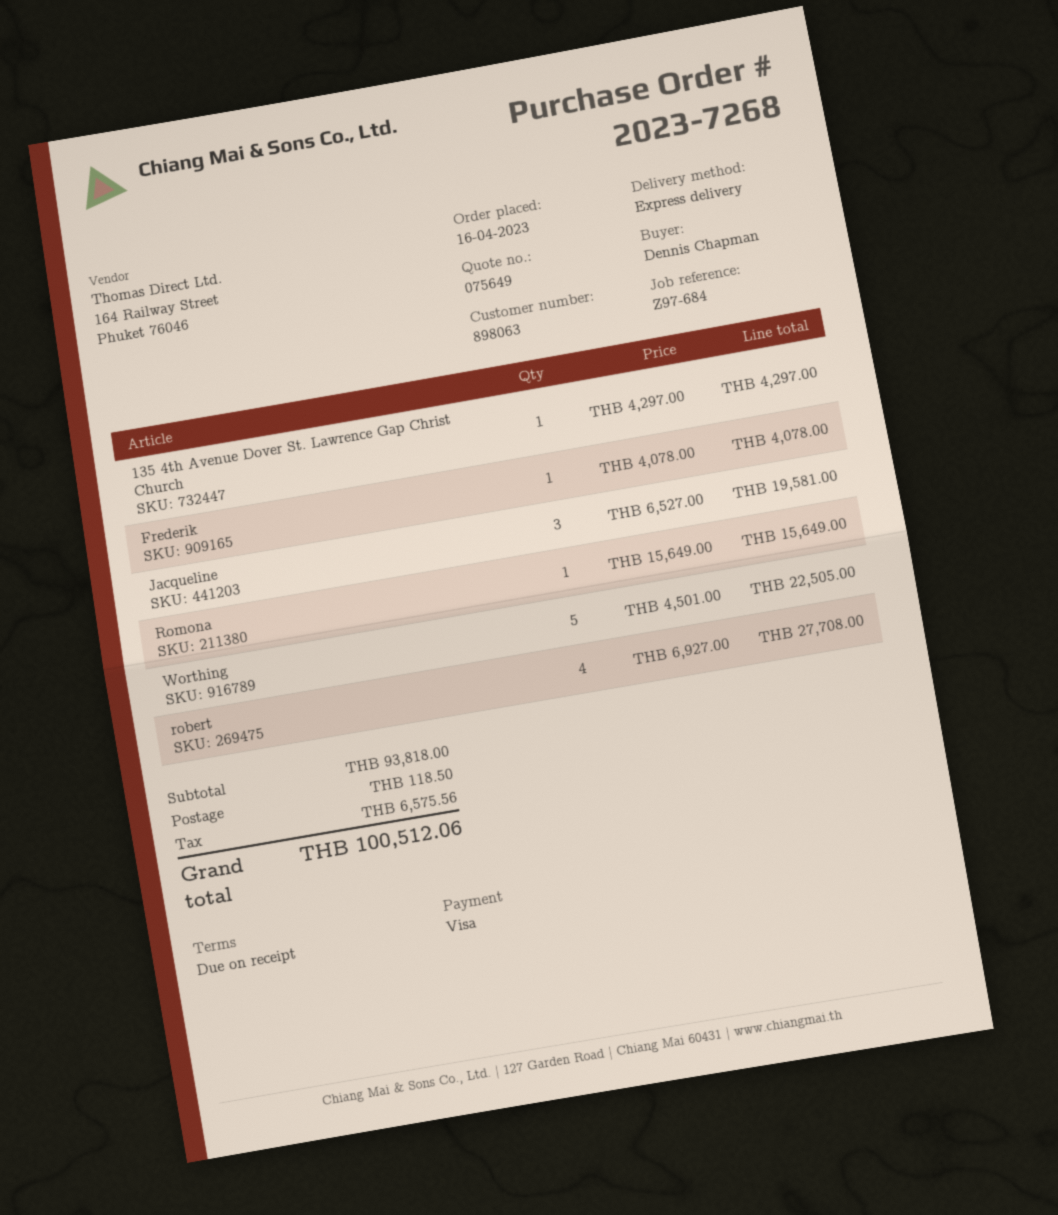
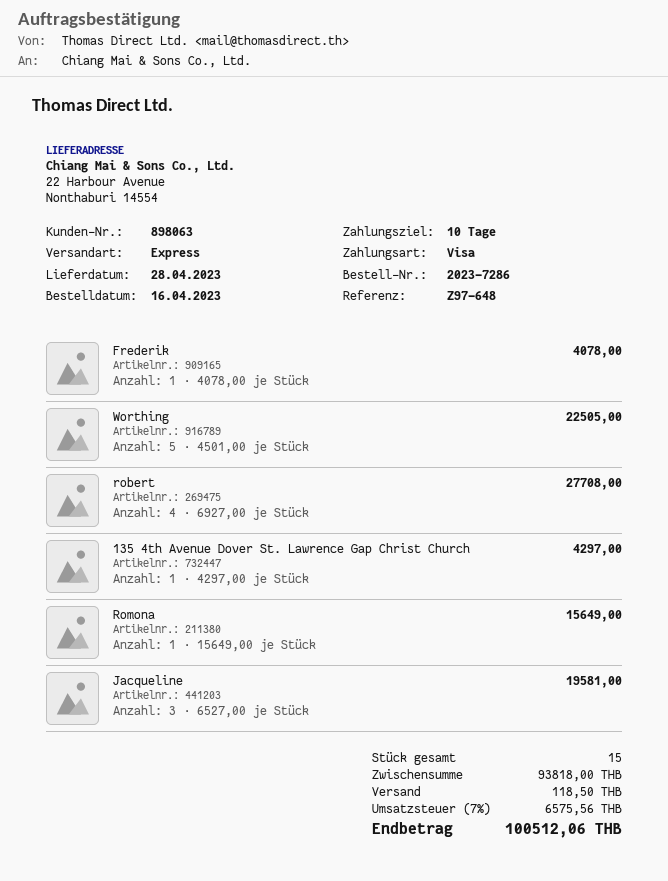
order number: 2023-7268 -> 2023-7286
payment terms: on receipt -> 10 days
reference: Z97-684 -> Z97-648

